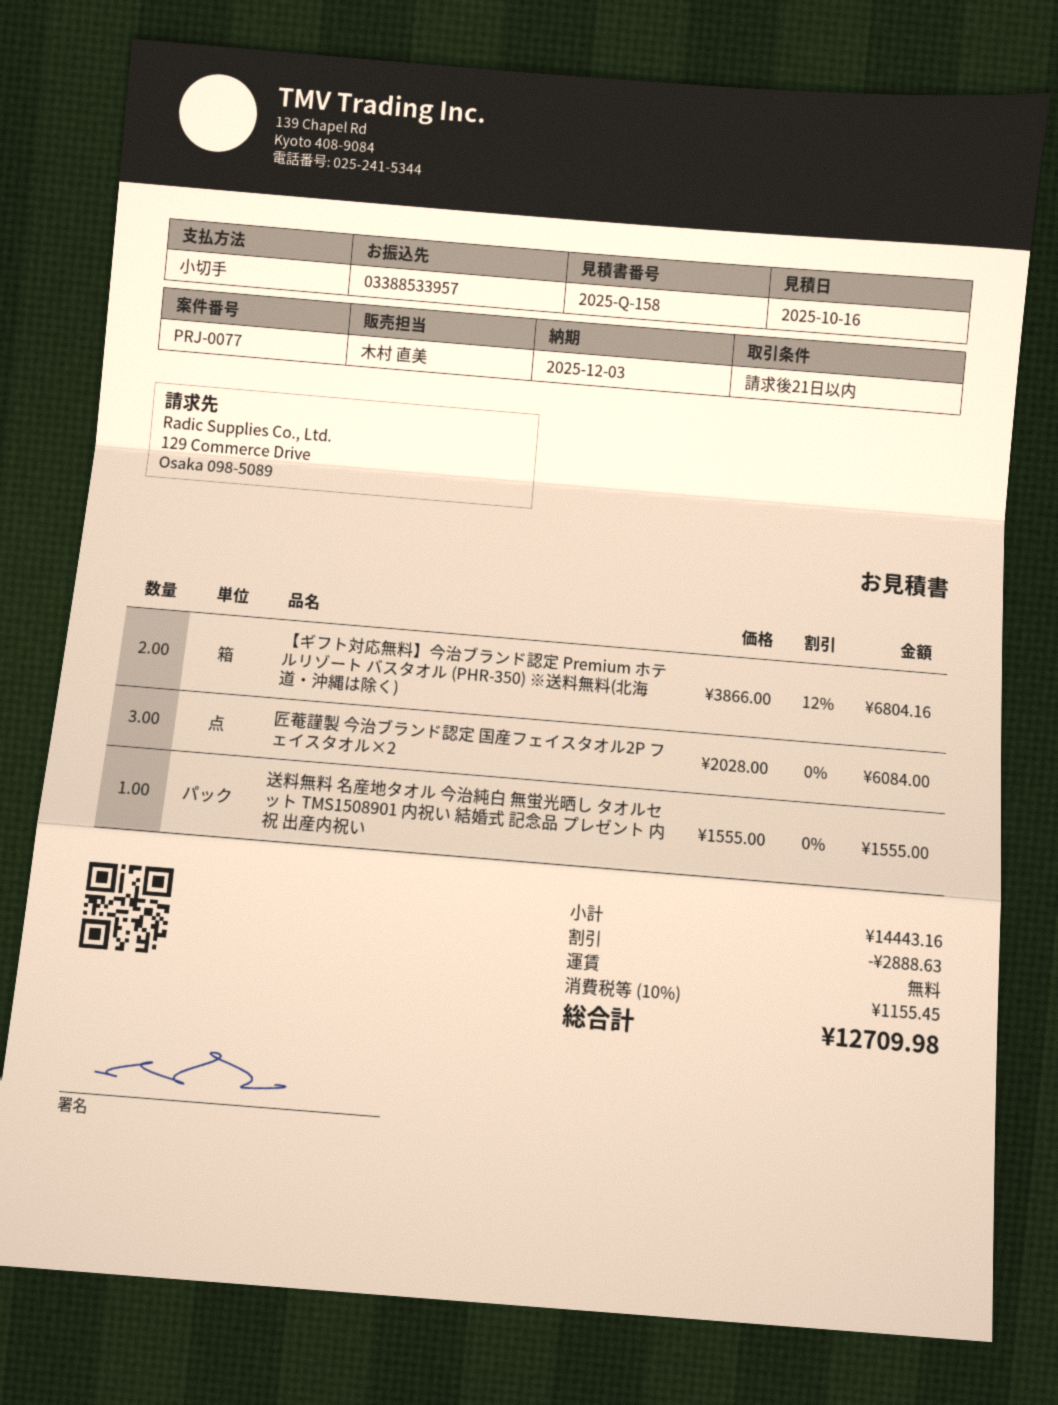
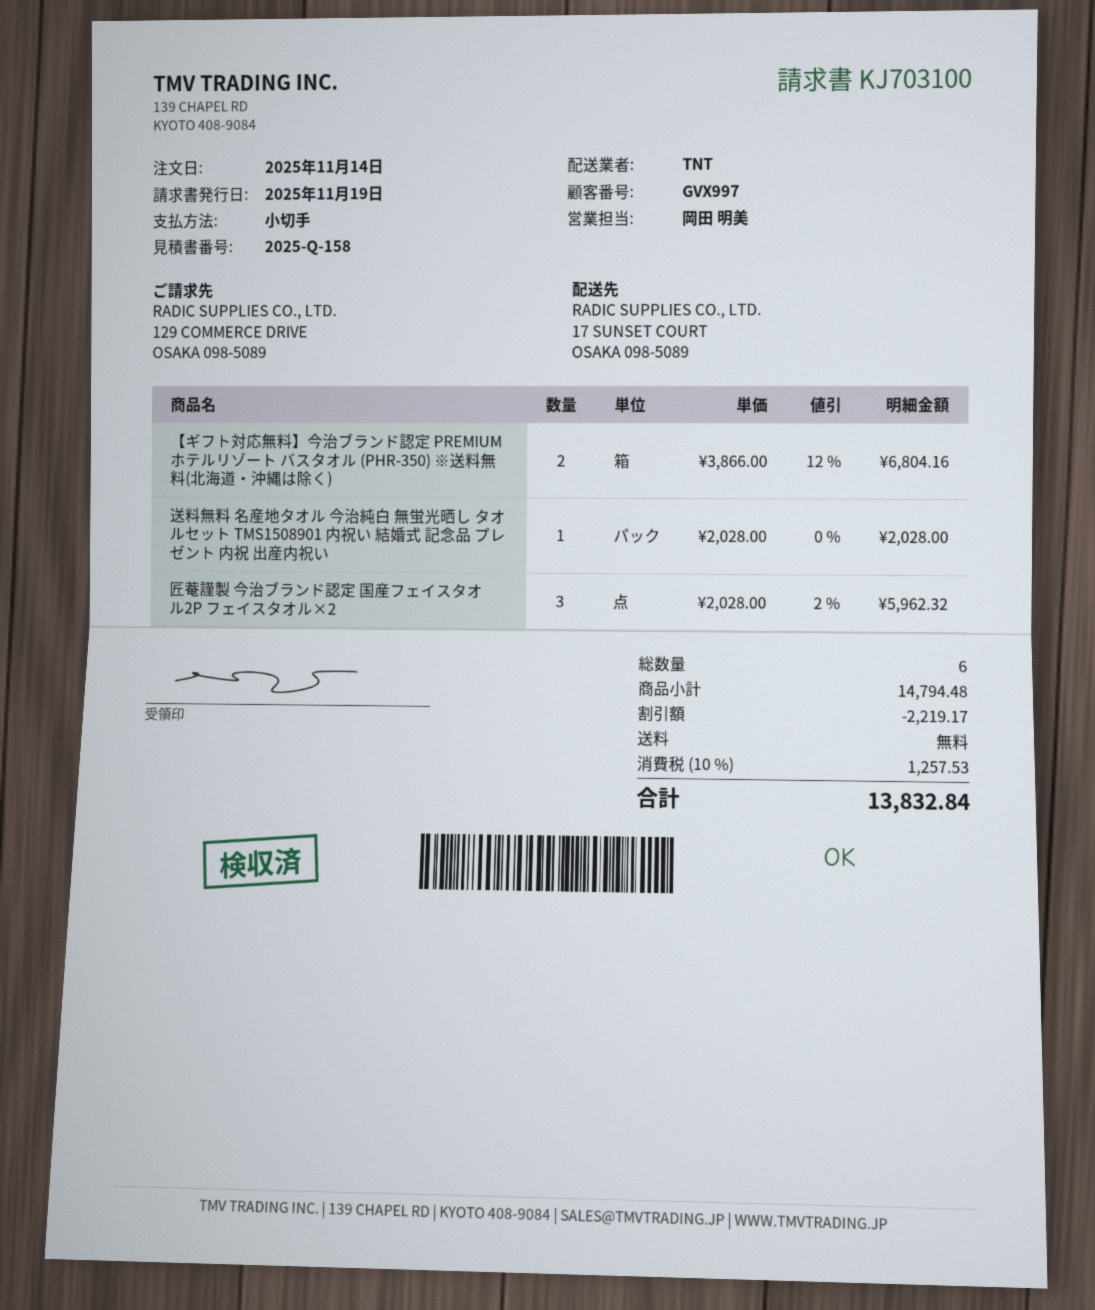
sales rep: 木村 直美 -> 岡田 明美
匠菴謹製 今治ブランド認定 国産フェイスタオル2P フェイスタオル×2: 3 x 2028.00 = 6084.00 -> 3 x 2028.00 - 2% = 5962.32
送料無料 名産地タオル 今治純白 無蛍光晒し タオルセット TMS1508901 内祝い 結婚式 記念品 プレゼント 内祝 出産内祝い: 1 x 1555.00 = 1555.00 -> 1 x 2028.00 = 2028.00
subtotal: 14443.16 -> 14794.48
discount: 2888.63 -> 2219.17
tax: 10% = 1155.45 -> 10% = 1257.53
total: 12709.98 -> 13832.84

